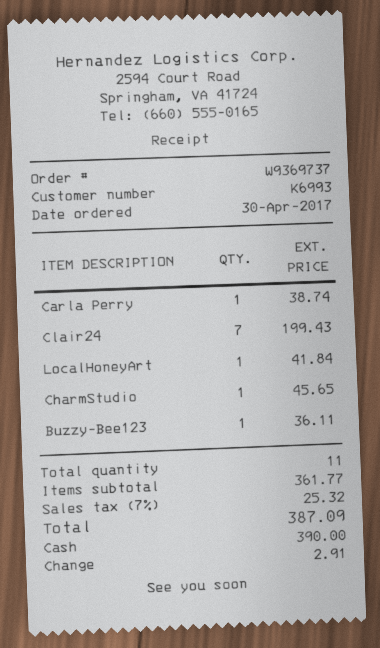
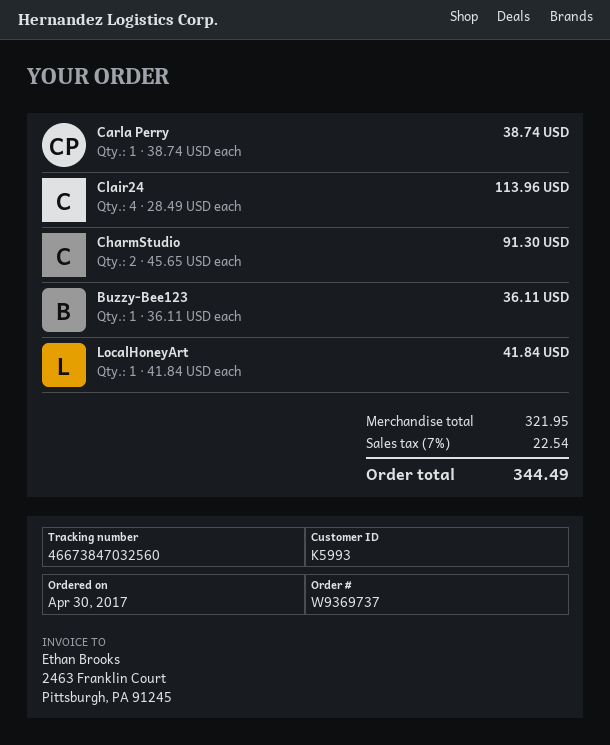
customer number: K6993 -> K5993
Clair24: 7 for 199.43 -> 4 for 113.96
CharmStudio: 1 for 45.65 -> 2 for 91.30
subtotal: 361.77 -> 321.95
tax: 7% = 25.32 -> 7% = 22.54
total: 387.09 -> 344.49

